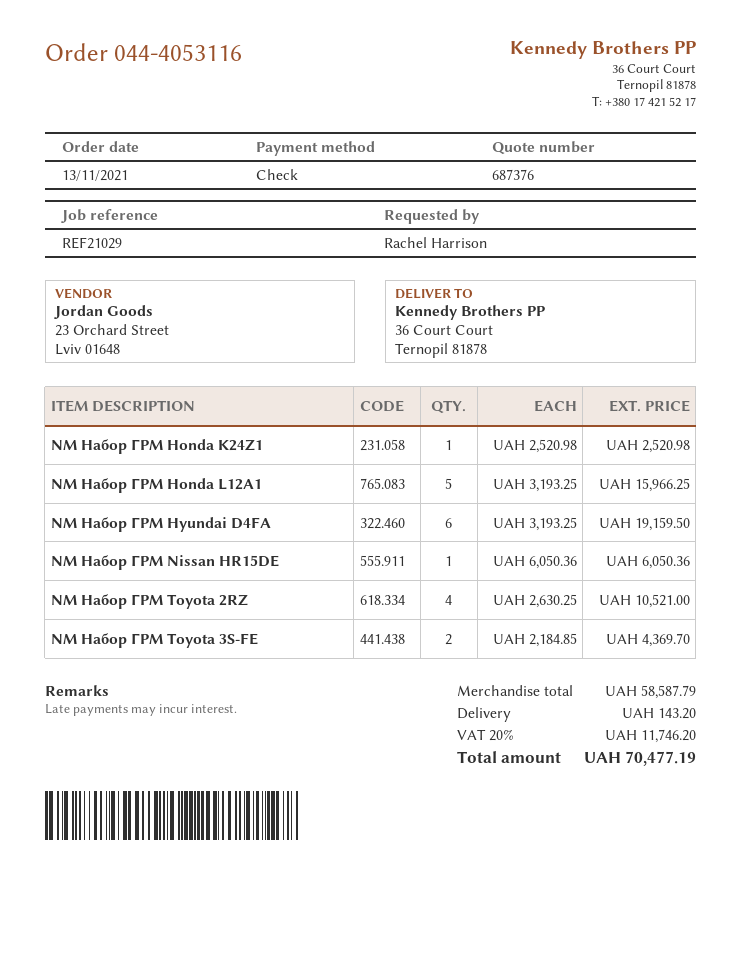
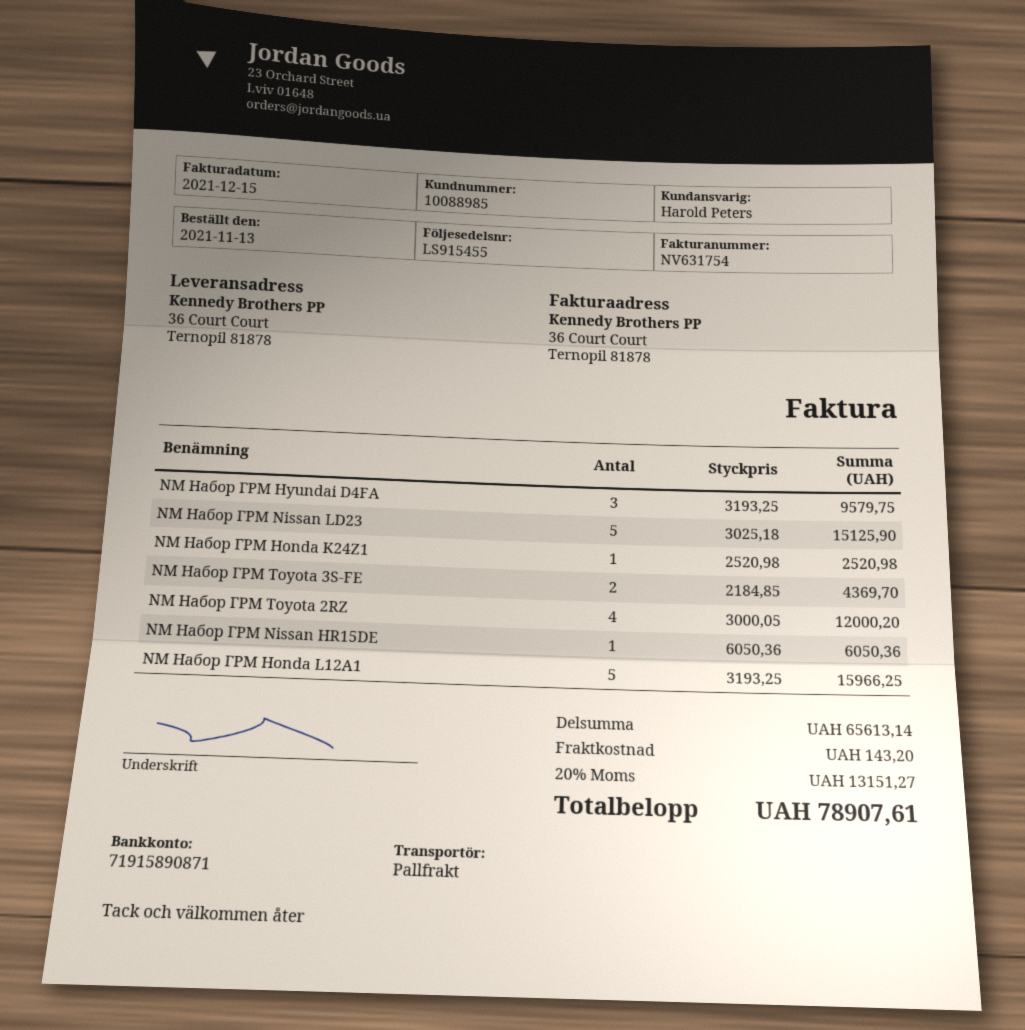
NM Набор ГРМ Hyundai D4FA: 6 x 3193.25 = 19159.50 -> 3 x 3193.25 = 9579.75
NM Набор ГРМ Toyota 2RZ: 4 x 2630.25 = 10521.00 -> 4 x 3000.05 = 12000.20
NM Набор ГРМ Nissan LD23: none -> 5 x 3025.18 = 15125.90
subtotal: 58587.79 -> 65613.14
tax: 20% = 11746.20 -> 20% = 13151.27
total: 70477.19 -> 78907.61

